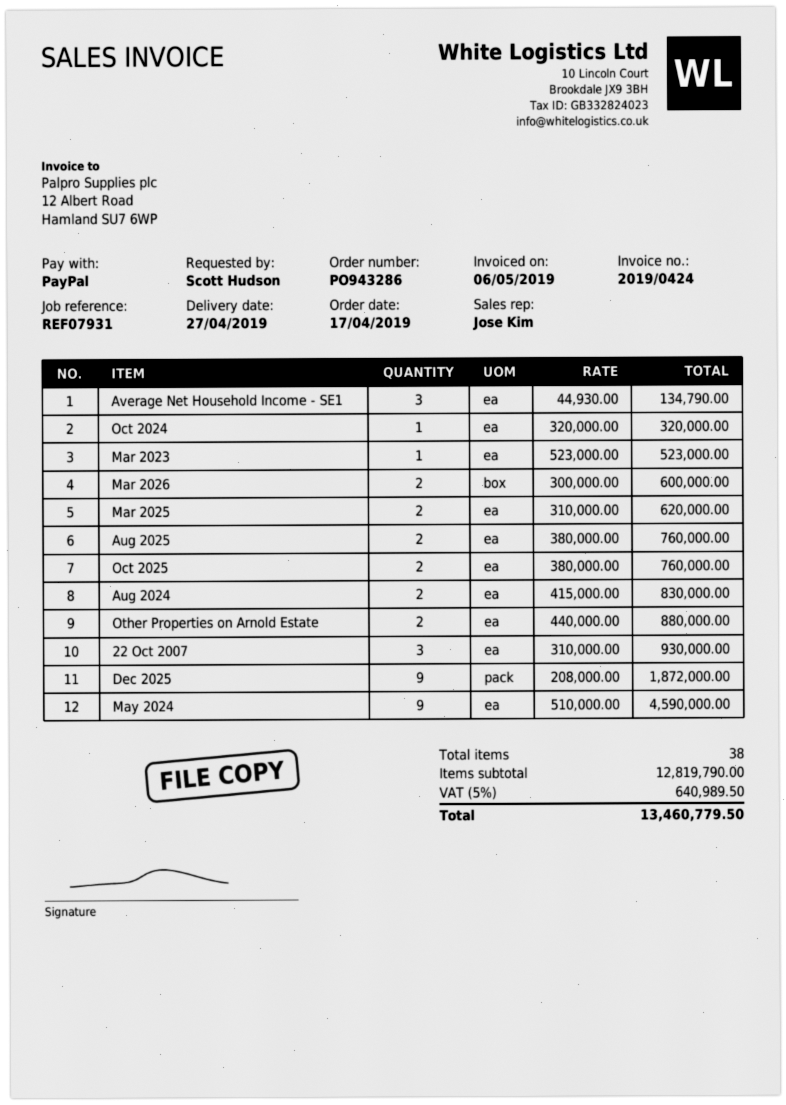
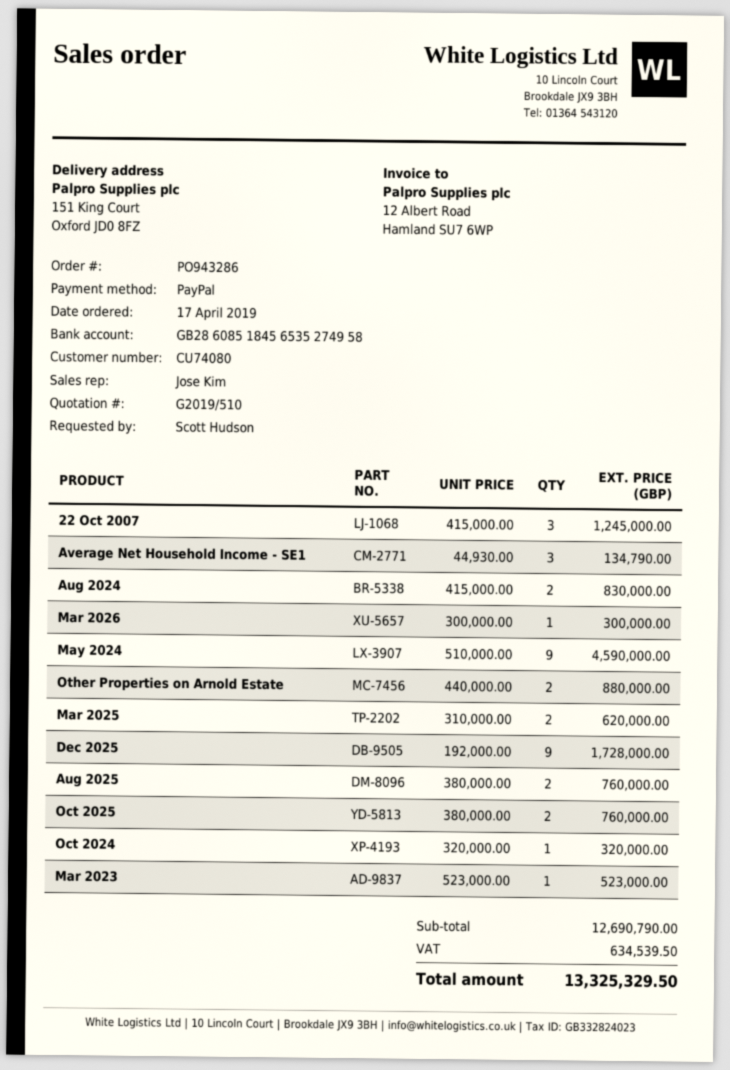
Mar 2026: 2 x 300000.00 = 600000.00 -> 1 x 300000.00 = 300000.00
22 Oct 2007: 3 x 310000.00 = 930000.00 -> 3 x 415000.00 = 1245000.00
Dec 2025: 9 x 208000.00 = 1872000.00 -> 9 x 192000.00 = 1728000.00
subtotal: 12819790.00 -> 12690790.00
tax: 640989.50 -> 634539.50
total: 13460779.50 -> 13325329.50

